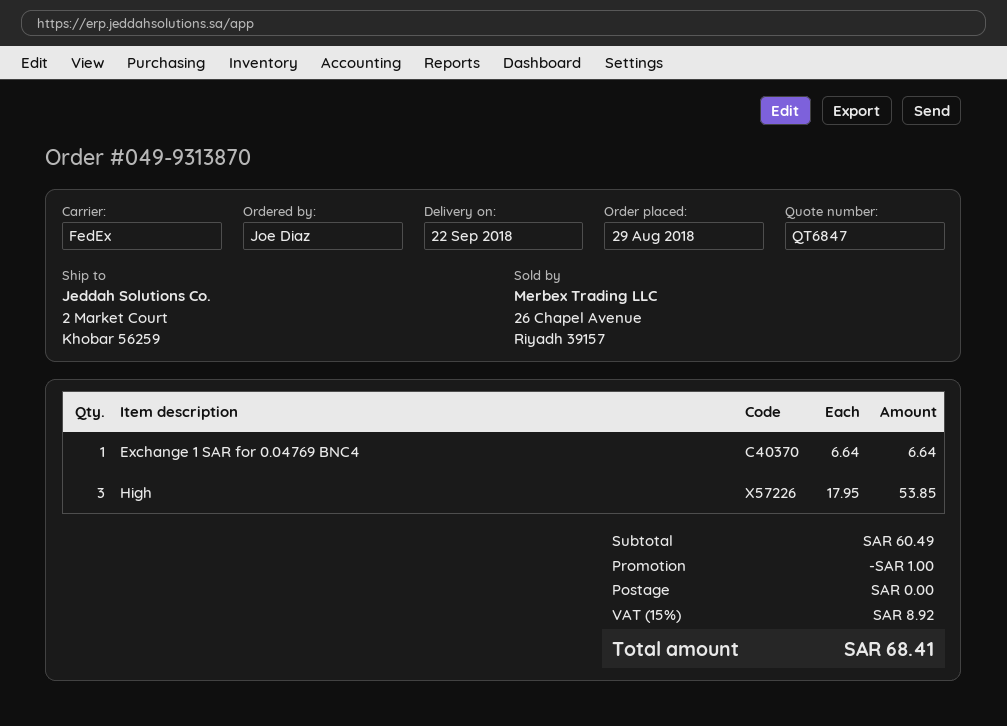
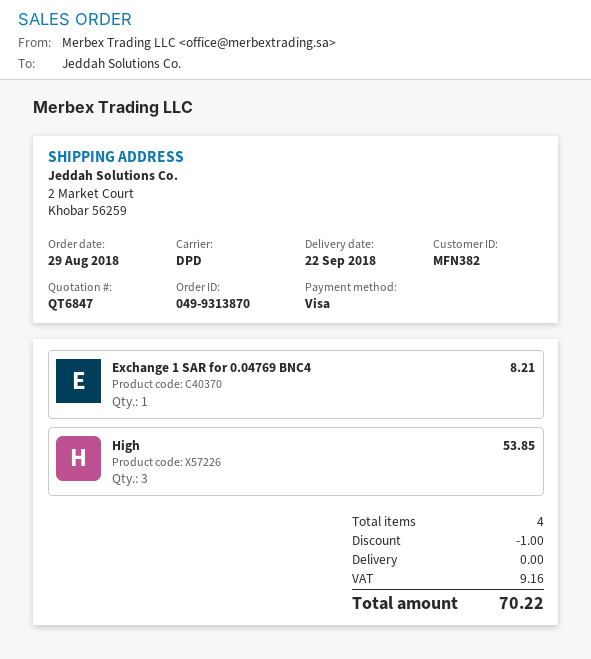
shipping method: FedEx -> DPD
Exchange 1 SAR for 0.04769 BNC4: 1 for 6.64 -> 1 for 8.21
tax: 8.92 -> 9.16
total: 68.41 -> 70.22

